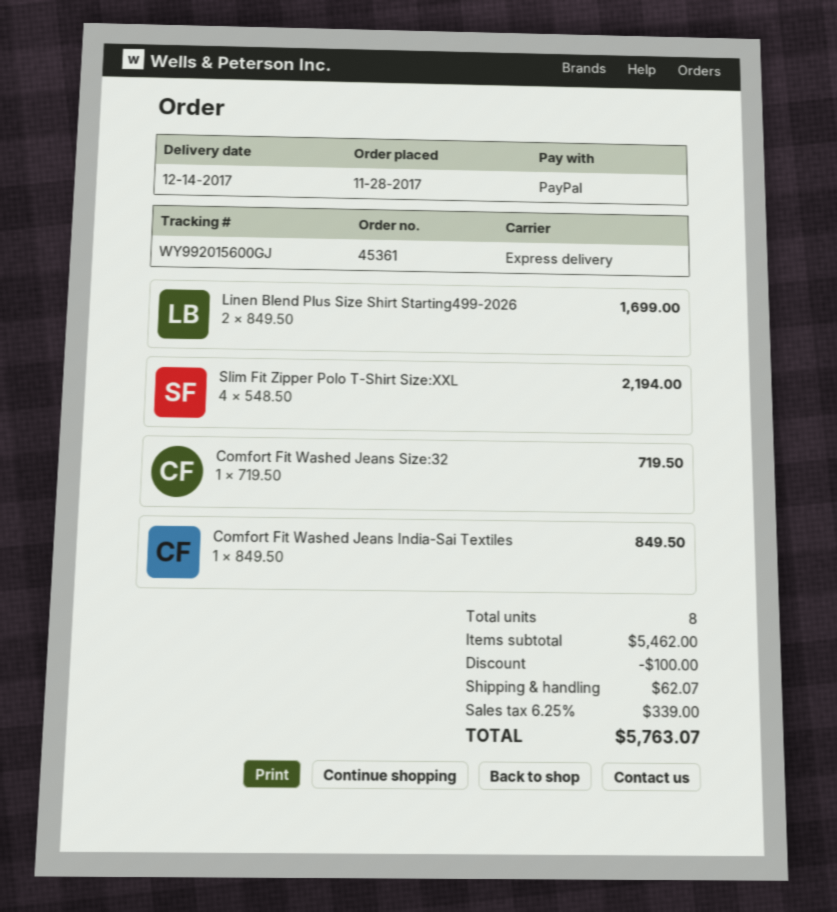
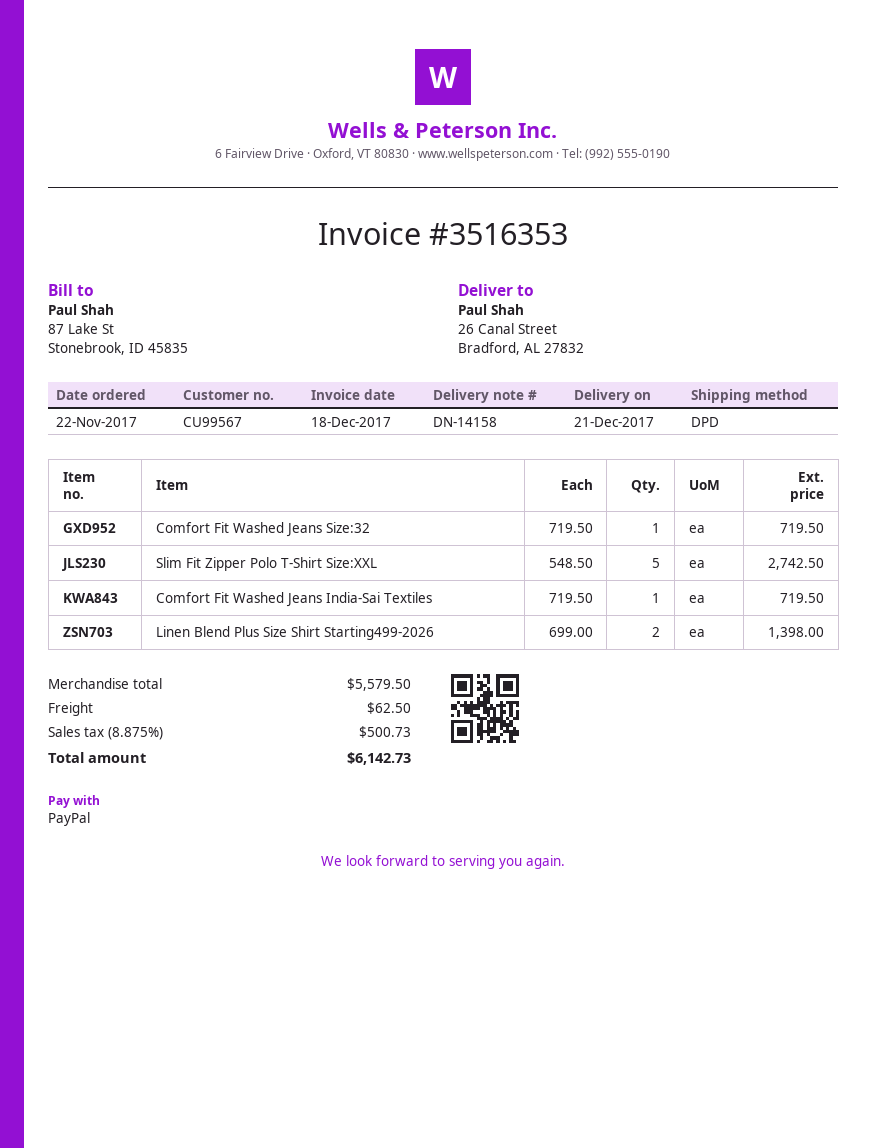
order date: 2017-11-28 -> 2017-11-22
delivery date: 2017-12-14 -> 2017-12-21
shipping method: express -> DPD
Linen Blend Plus Size Shirt Starting499-2026: 2 x 849.50 = 1699.00 -> 2 x 699.00 = 1398.00
Slim Fit Zipper Polo T-Shirt Size:XXL: 4 x 548.50 = 2194.00 -> 5 x 548.50 = 2742.50
Comfort Fit Washed Jeans India-Sai Textiles: 1 x 849.50 = 849.50 -> 1 x 719.50 = 719.50
subtotal: 5462.00 -> 5579.50
discount: 100.00 -> none
shipping: 62.07 -> 62.50
tax: 6.25% = 339.00 -> 8.875% = 500.73
total: 5763.07 -> 6142.73

